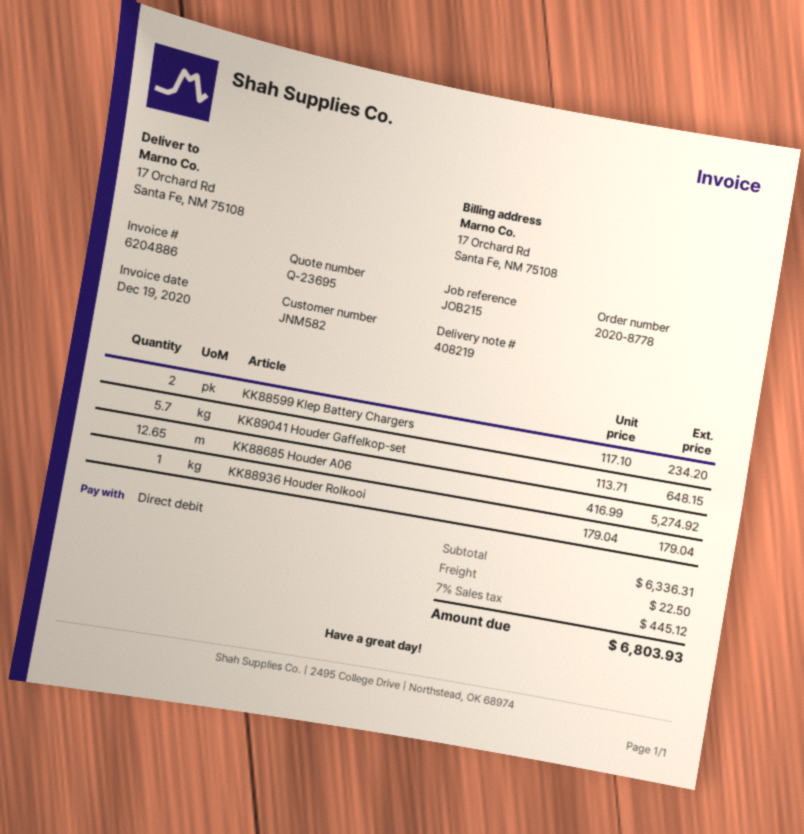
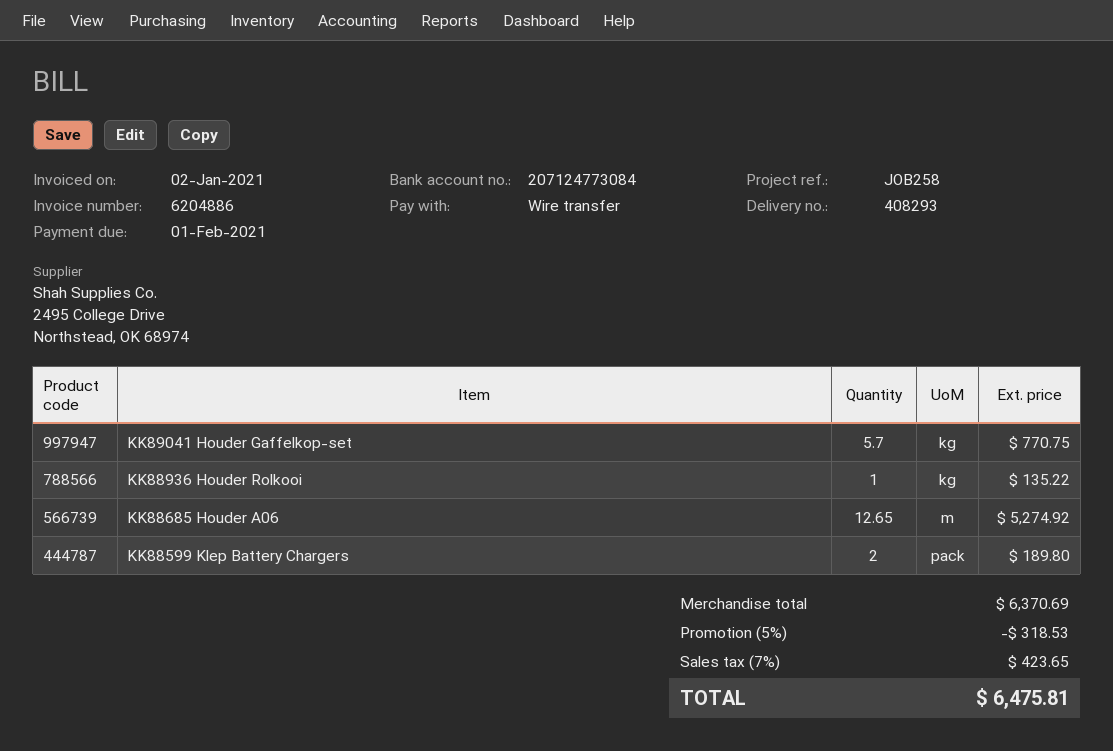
delivery note number: 408219 -> 408293
invoice date: 2020-12-19 -> 2021-01-02
reference: JOB215 -> JOB258
payment method: direct debit -> bank transfer
KK88599 Klep Battery Chargers: 2 for 234.20 -> 2 for 189.80
KK89041 Houder Gaffelkop-set: 5.7 for 648.15 -> 5.7 for 770.75
KK88936 Houder Rolkooi: 1 for 179.04 -> 1 for 135.22
subtotal: 6336.31 -> 6370.69
discount: none -> 5% = 318.53
shipping: 22.50 -> none
tax: 7% = 445.12 -> 7% = 423.65
total: 6803.93 -> 6475.81

